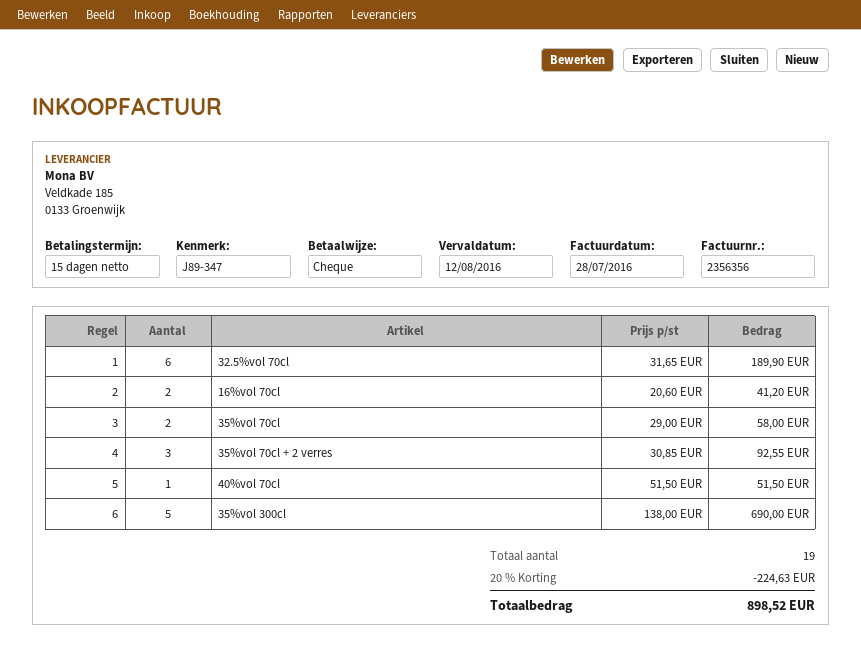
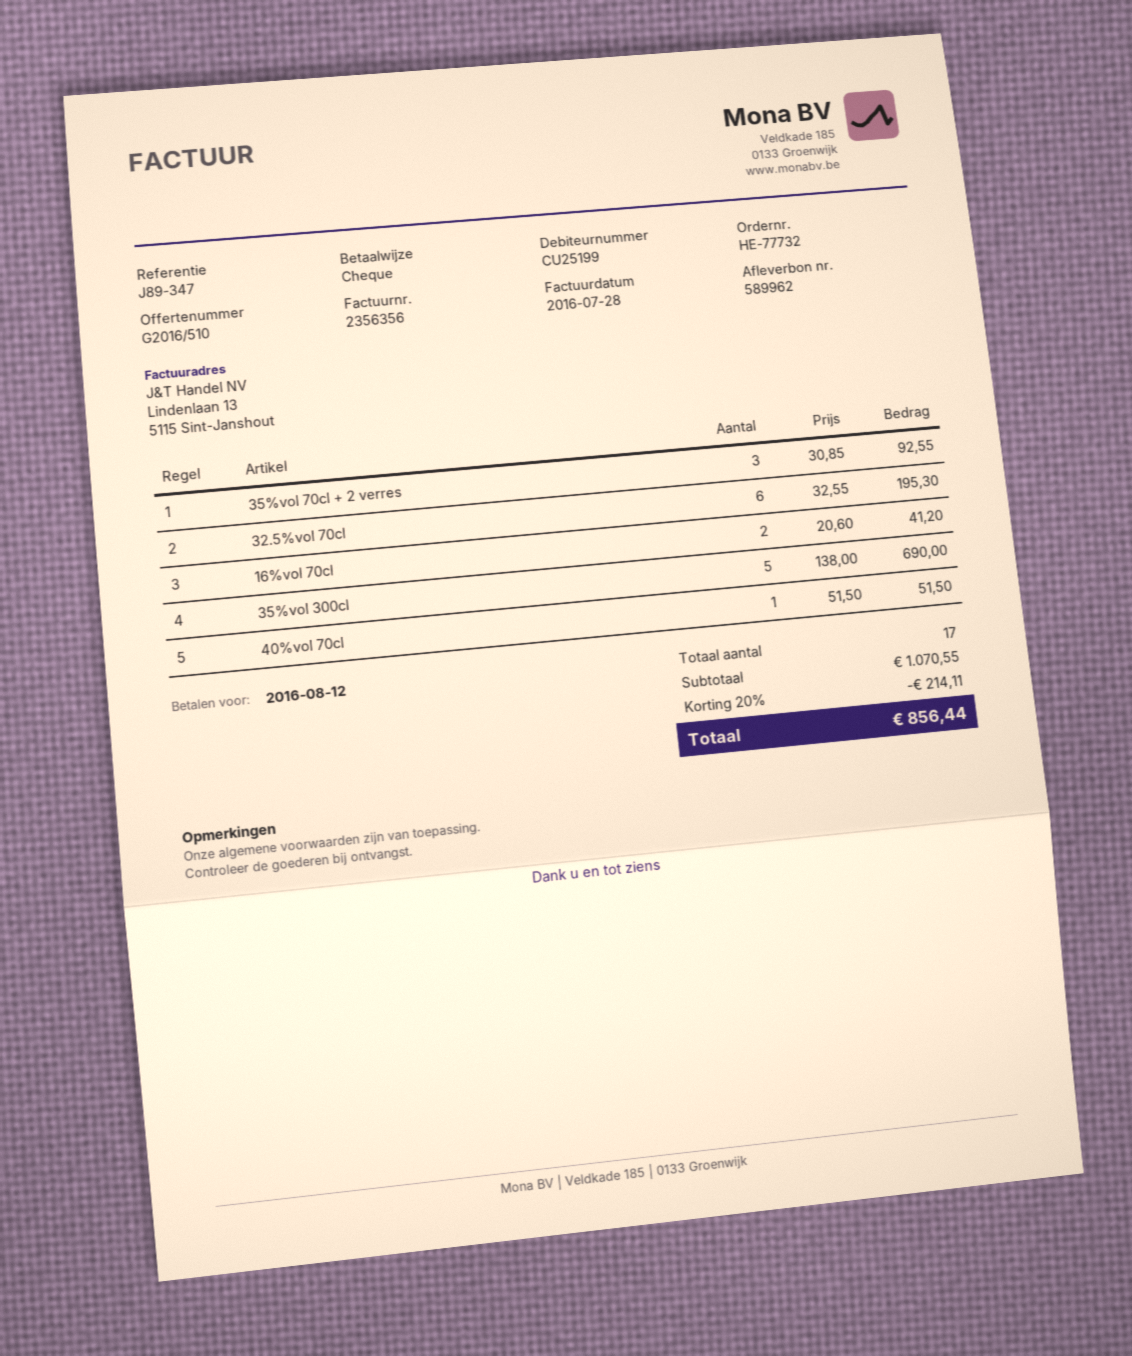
32.5%vol 70cl: 6 x 31.65 = 189.90 -> 6 x 32.55 = 195.30
35%vol 70cl: 2 x 29.00 = 58.00 -> none
total quantity: 19 -> 17
discount: 20% = 224.63 -> 20% = 214.11
total: 898.52 -> 856.44

